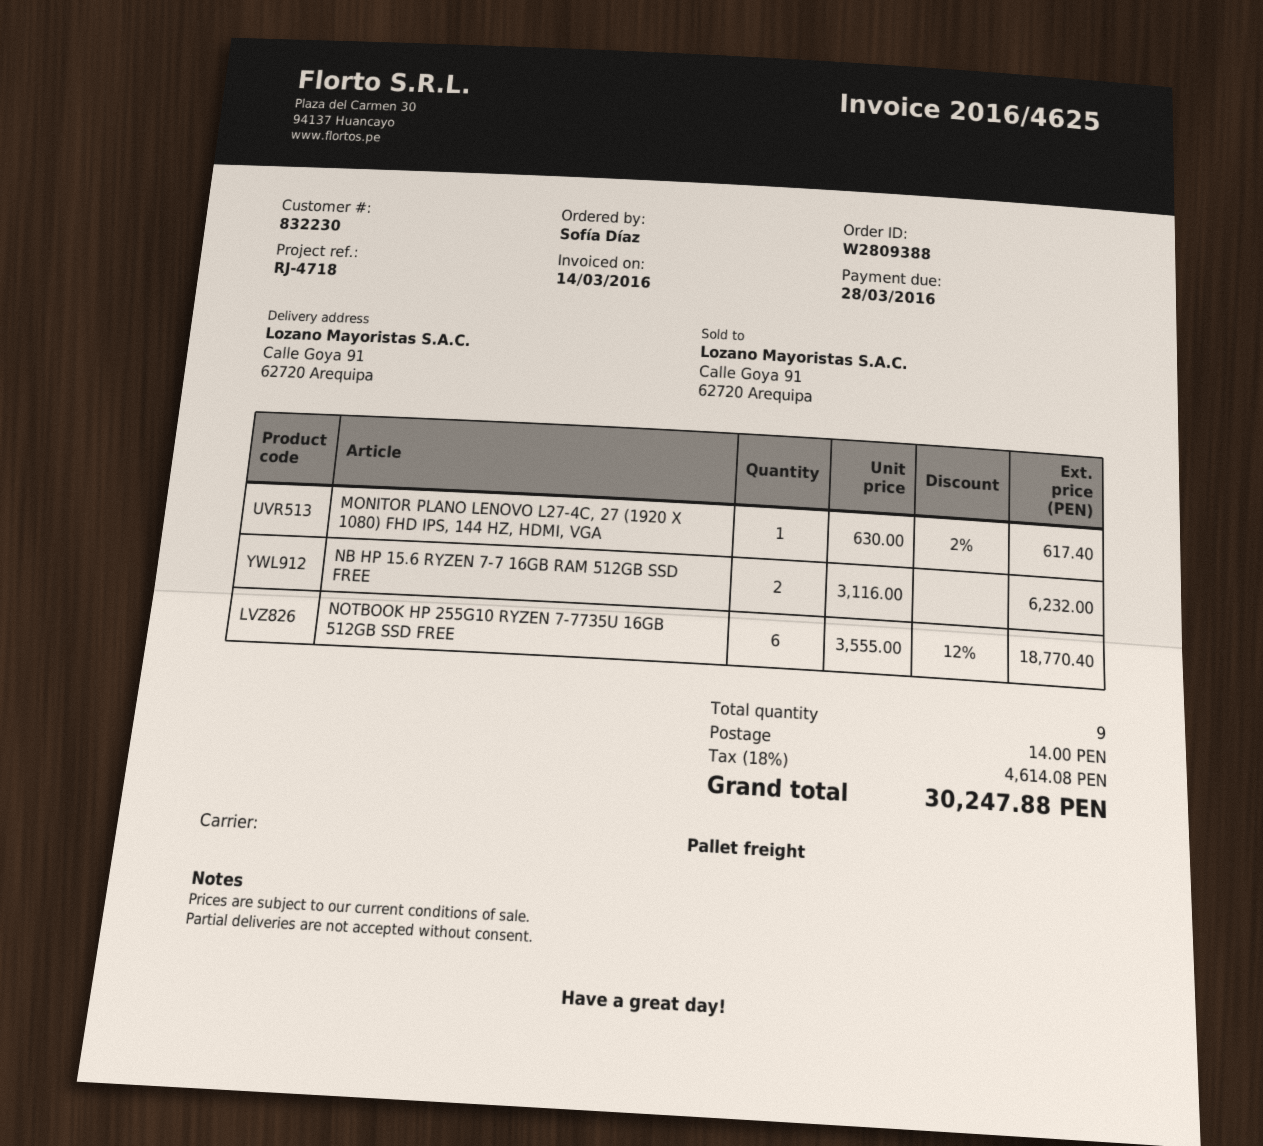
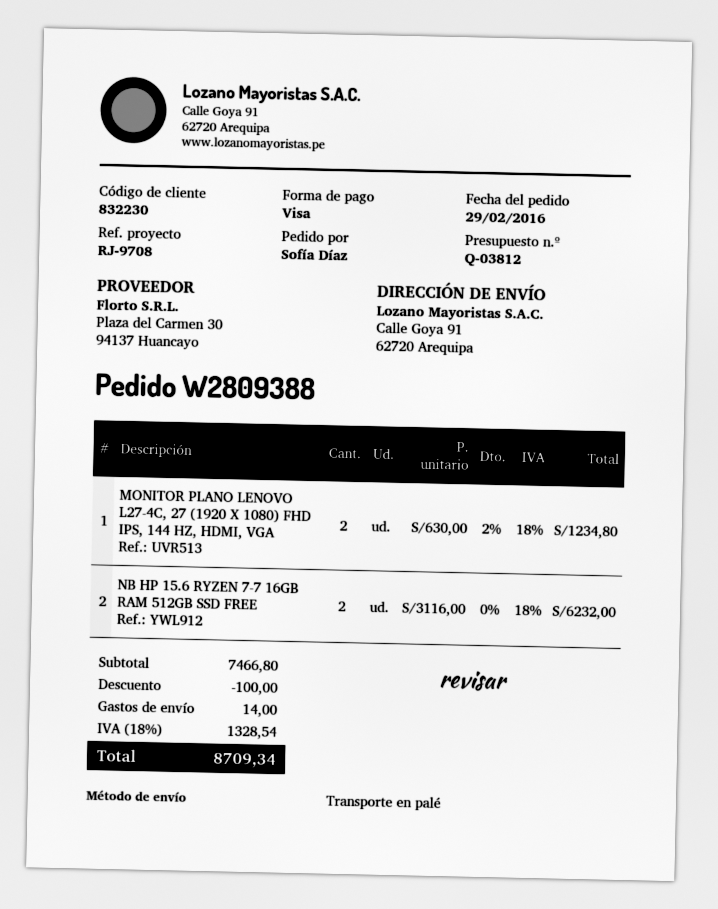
reference: RJ-4718 -> RJ-9708
MONITOR PLANO LENOVO L27-4C, 27 (1920 X 1080) FHD IPS, 144 HZ, HDMI, VGA: 1 x 630.00 - 2% = 617.40 -> 2 x 630.00 - 2% = 1234.80
NOTBOOK HP 255G10 RYZEN 7-7735U 16GB 512GB SSD FREE: 6 x 3555.00 - 12% = 18770.40 -> none
discount: none -> 100.00
tax: 18% = 4614.08 -> 18% = 1328.54
total: 30247.88 -> 8709.34

